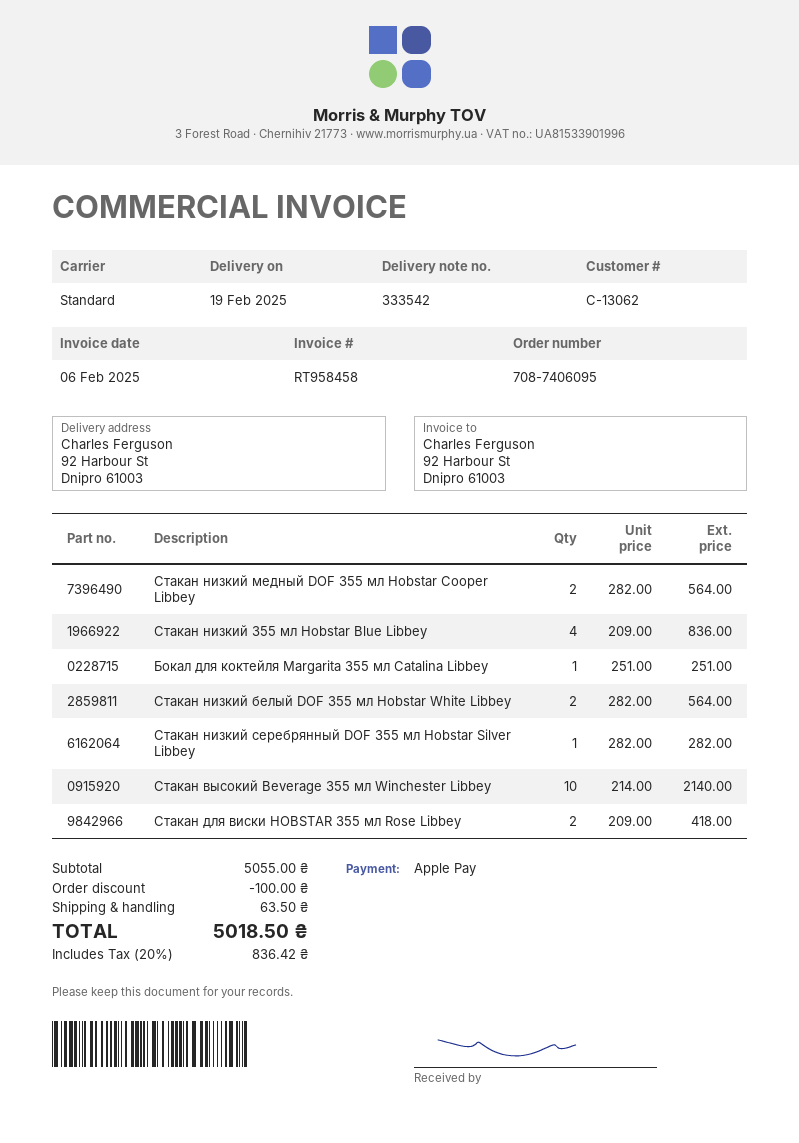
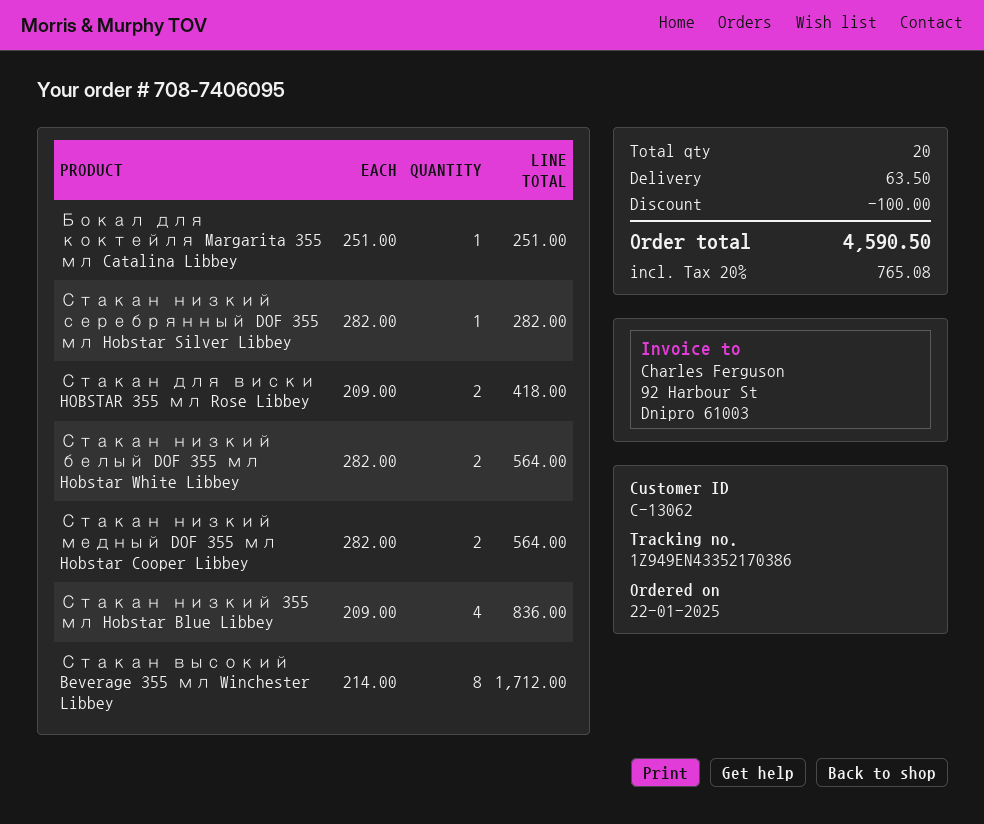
Стакан высокий Beverage 355 мл Winchester Libbey: 10 x 214.00 = 2140.00 -> 8 x 214.00 = 1712.00
tax: 20% = 836.42 -> 20% = 765.08
total: 5018.50 -> 4590.50

